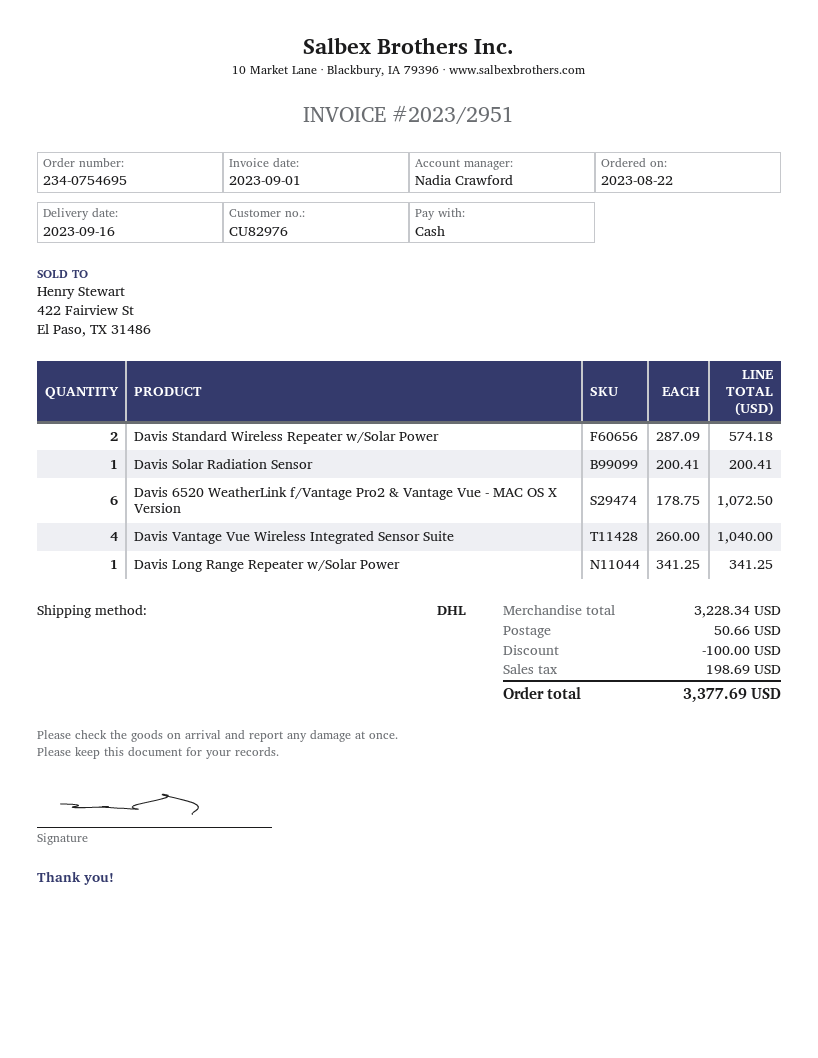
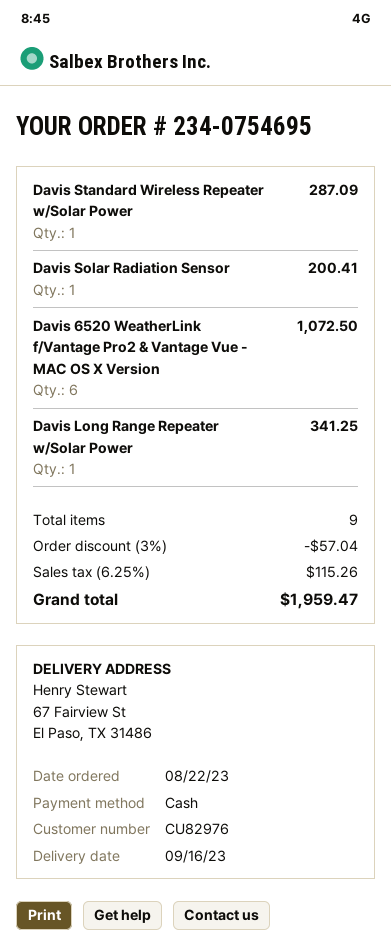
Davis Standard Wireless Repeater w/Solar Power: 2 for 574.18 -> 1 for 287.09
Davis Vantage Vue Wireless Integrated Sensor Suite: 4 for 1040.00 -> none
discount: 100.00 -> 57.04
shipping: 50.66 -> none
tax: 198.69 -> 115.26
total: 3377.69 -> 1959.47

